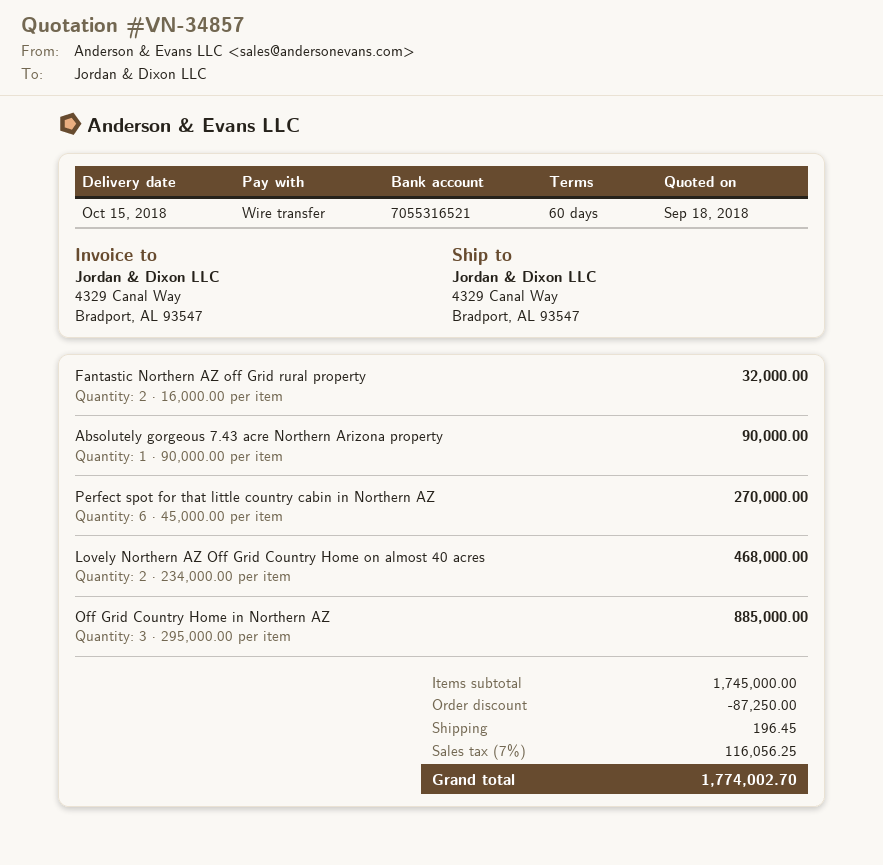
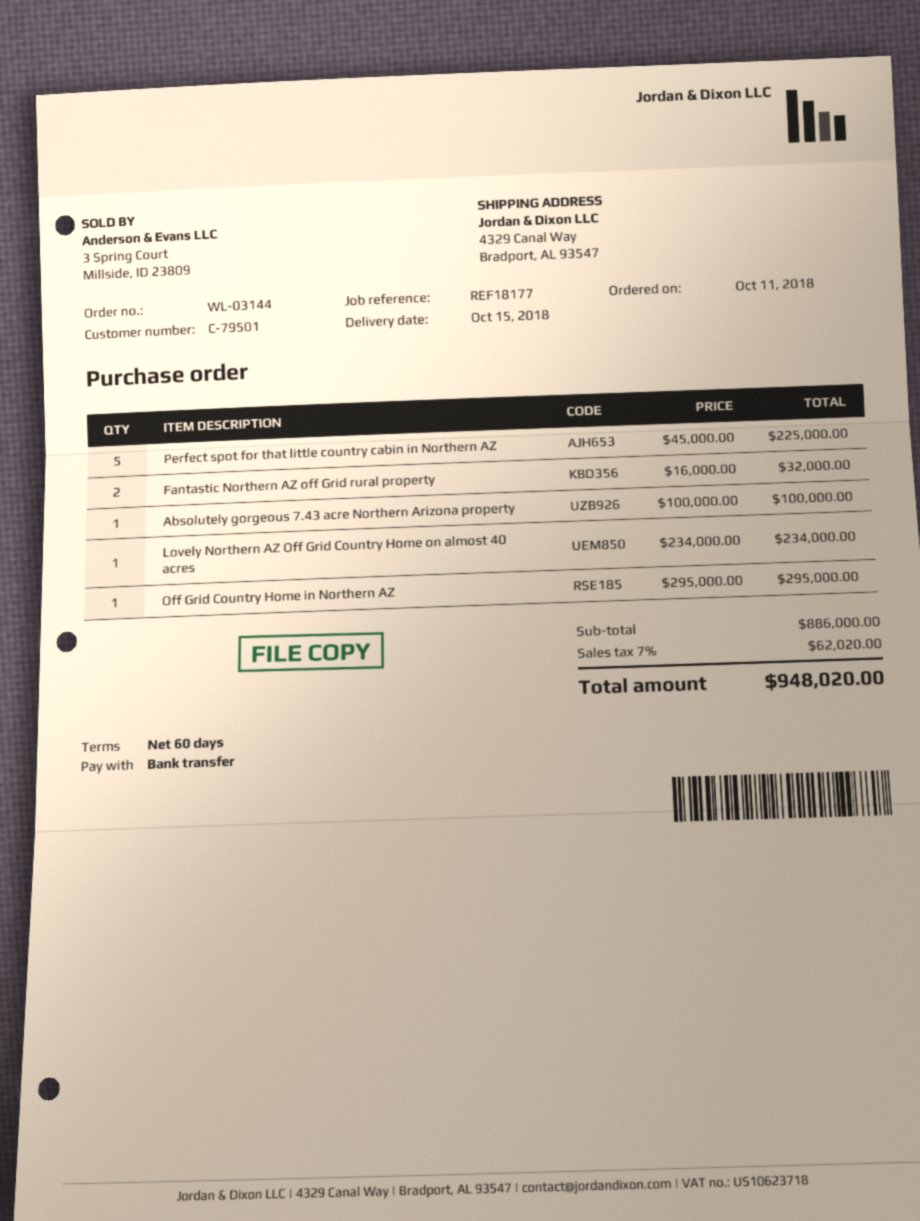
Absolutely gorgeous 7.43 acre Northern Arizona property: 1 x 90000.00 = 90000.00 -> 1 x 100000.00 = 100000.00
Perfect spot for that little country cabin in Northern AZ: 6 x 45000.00 = 270000.00 -> 5 x 45000.00 = 225000.00
Lovely Northern AZ Off Grid Country Home on almost 40 acres: 2 x 234000.00 = 468000.00 -> 1 x 234000.00 = 234000.00
Off Grid Country Home in Northern AZ: 3 x 295000.00 = 885000.00 -> 1 x 295000.00 = 295000.00
subtotal: 1745000.00 -> 886000.00
discount: 87250.00 -> none
shipping: 196.45 -> none
tax: 7% = 116056.25 -> 7% = 62020.00
total: 1774002.70 -> 948020.00

